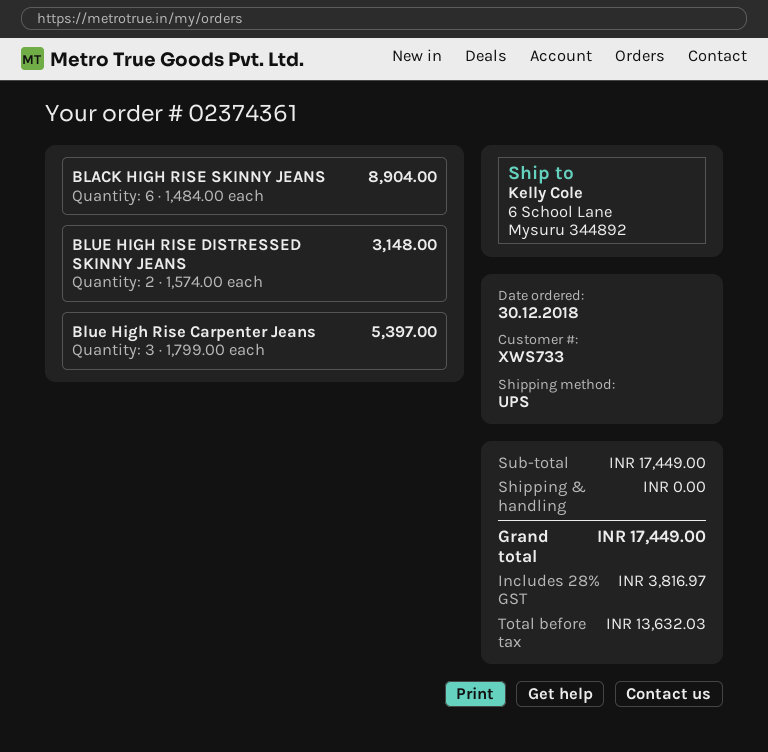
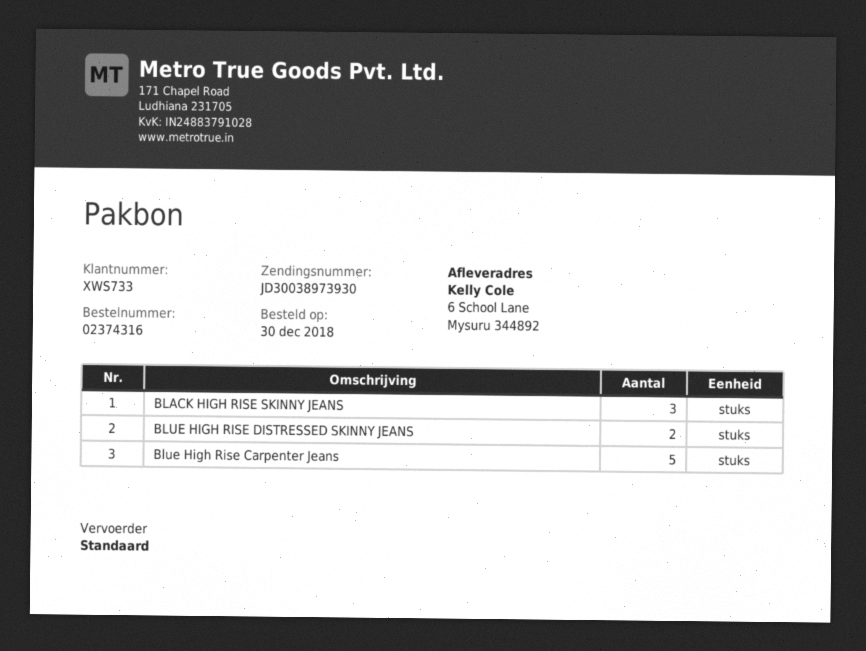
order number: 02374361 -> 02374316
shipping method: UPS -> standard
BLACK HIGH RISE SKINNY JEANS: 6 -> 3
Blue High Rise Carpenter Jeans: 3 -> 5

